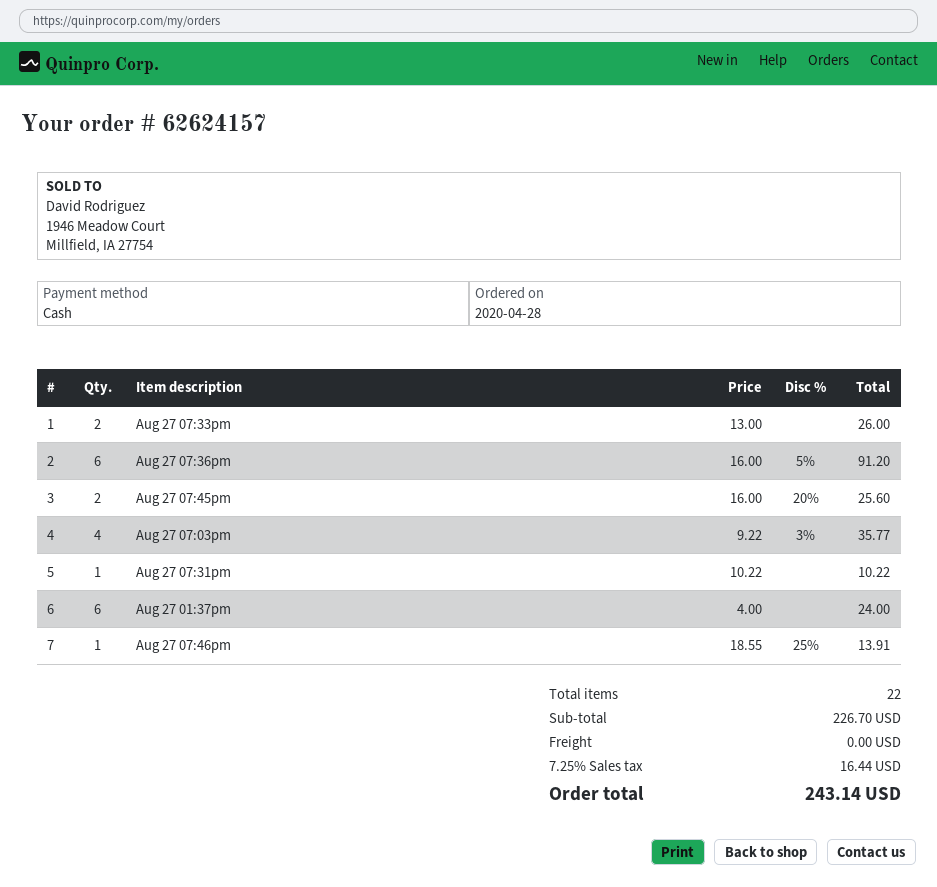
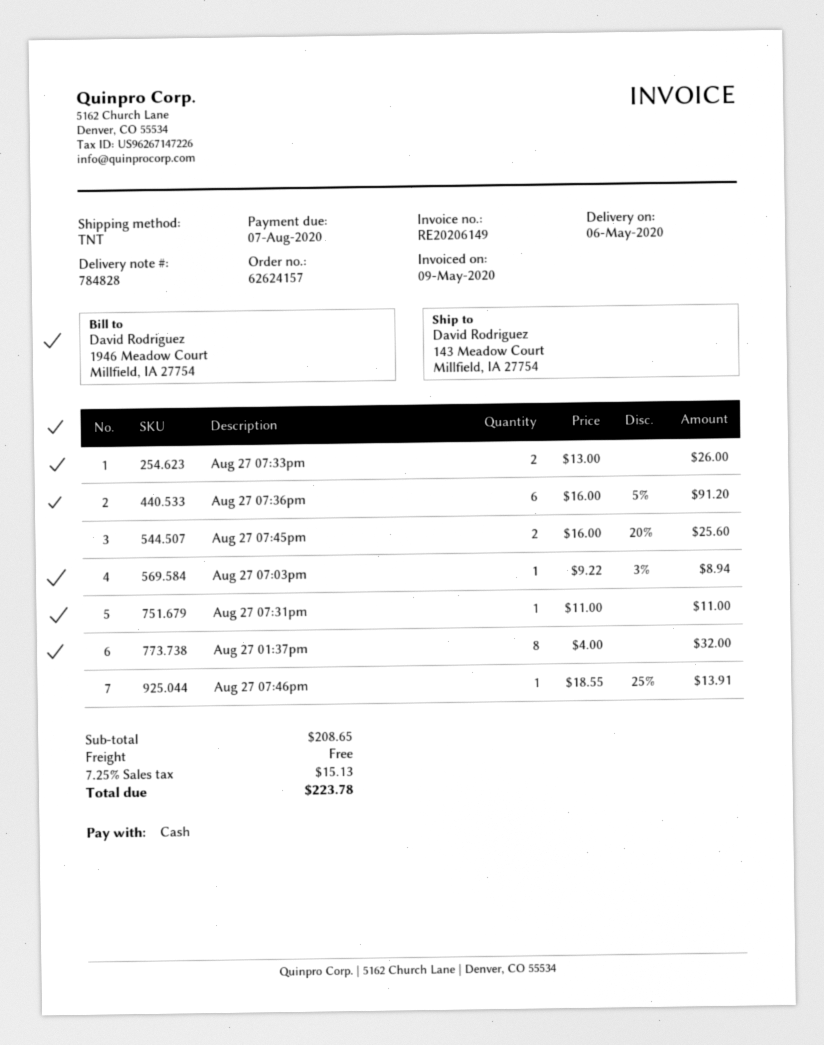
Aug 27 07:03pm: 4 x 9.22 - 3% = 35.77 -> 1 x 9.22 - 3% = 8.94
Aug 27 07:31pm: 1 x 10.22 = 10.22 -> 1 x 11.00 = 11.00
Aug 27 01:37pm: 6 x 4.00 = 24.00 -> 8 x 4.00 = 32.00
subtotal: 226.70 -> 208.65
tax: 7.25% = 16.44 -> 7.25% = 15.13
total: 243.14 -> 223.78

